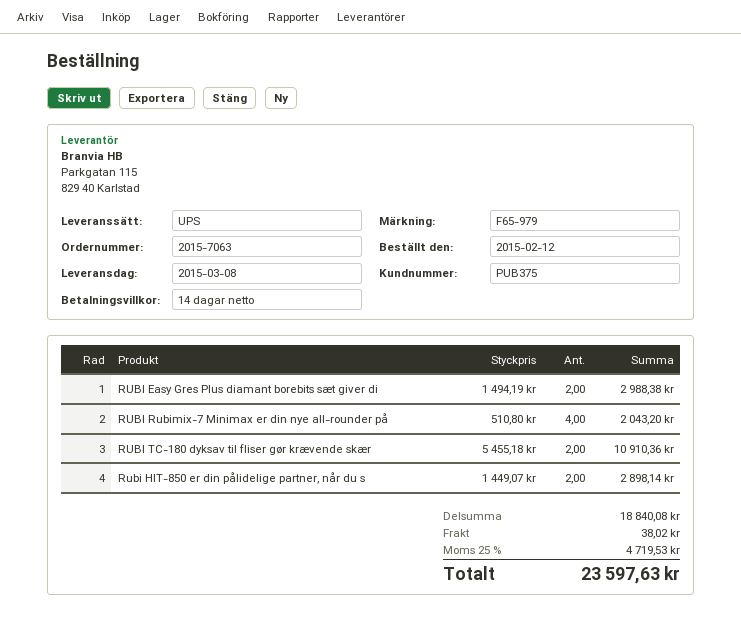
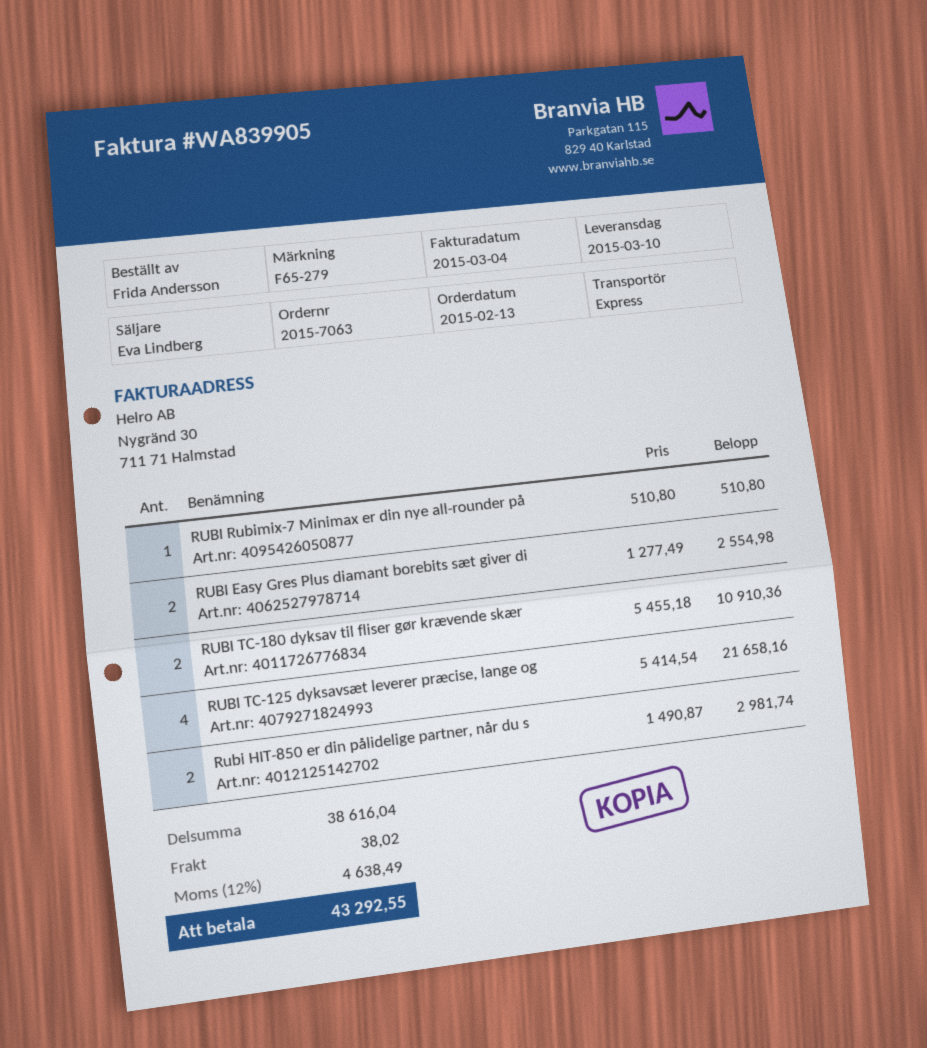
order date: 2015-02-12 -> 2015-02-13
delivery date: 2015-03-08 -> 2015-03-10
reference: F65-979 -> F65-279
shipping method: UPS -> express
RUBI Easy Gres Plus diamant borebits sæt giver di: 2 x 1494.19 = 2988.38 -> 2 x 1277.49 = 2554.98
RUBI Rubimix-7 Minimax er din nye all-rounder på: 4 x 510.80 = 2043.20 -> 1 x 510.80 = 510.80
Rubi HIT-850 er din pålidelige partner, når du s: 2 x 1449.07 = 2898.14 -> 2 x 1490.87 = 2981.74
RUBI TC-125 dyksavsæt leverer præcise, lange og: none -> 4 x 5414.54 = 21658.16
subtotal: 18840.08 -> 38616.04
tax: 25% = 4719.53 -> 12% = 4638.49
total: 23597.63 -> 43292.55

